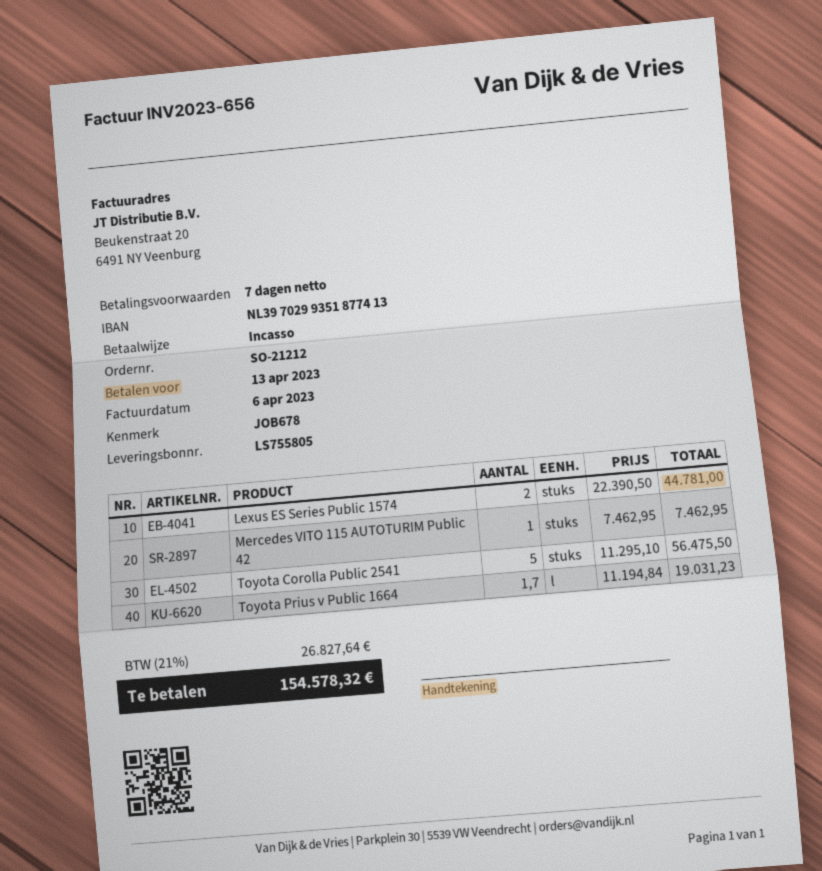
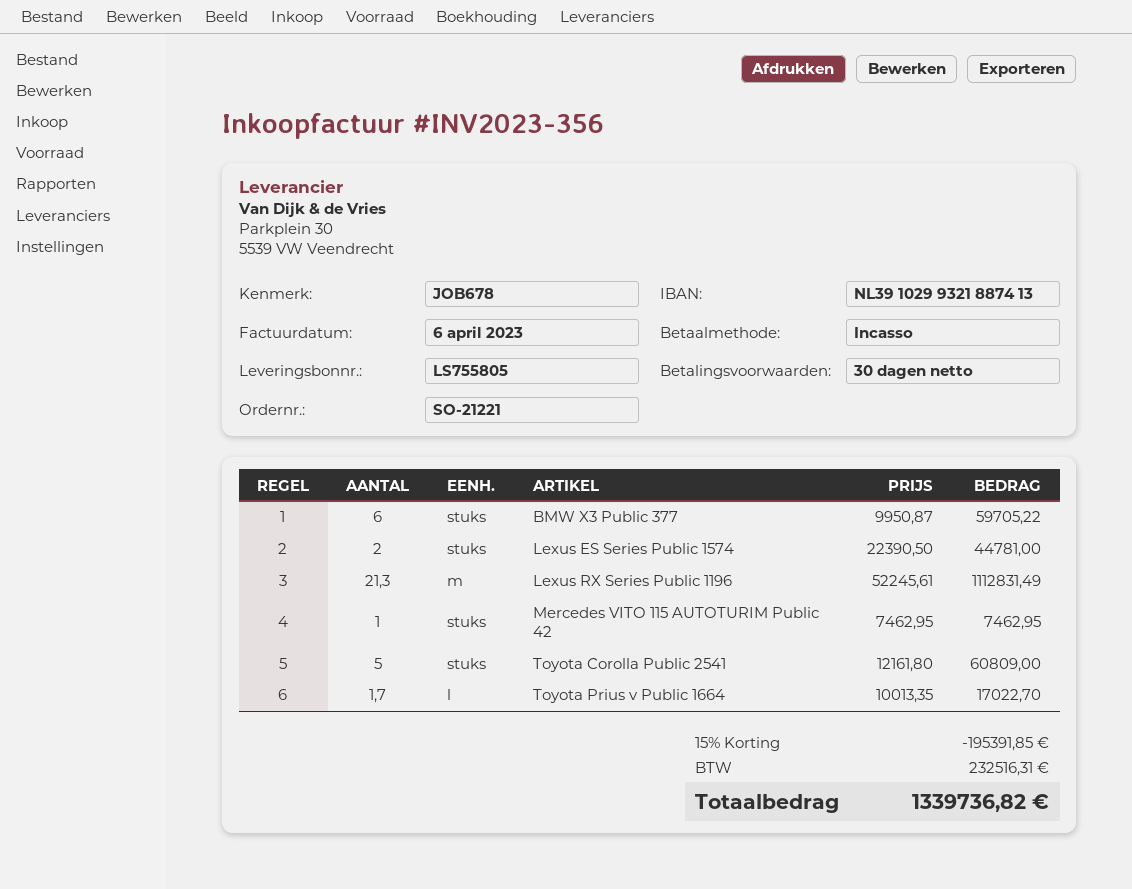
order number: SO-21212 -> SO-21221
invoice number: INV2023-656 -> INV2023-356
payment terms: 7 days -> 30 days
bank account: NL3970299351877413 -> NL3910299321887413
Toyota Corolla Public 2541: 5 x 11295.10 = 56475.50 -> 5 x 12161.80 = 60809.00
Toyota Prius v Public 1664: 1.7 x 11194.84 = 19031.23 -> 1.7 x 10013.35 = 17022.70
BMW X3 Public 377: none -> 6 x 9950.87 = 59705.22
Lexus RX Series Public 1196: none -> 21.3 x 52245.61 = 1112831.49
discount: none -> 15% = 195391.85
tax: 26827.64 -> 232516.31
total: 154578.32 -> 1339736.82

